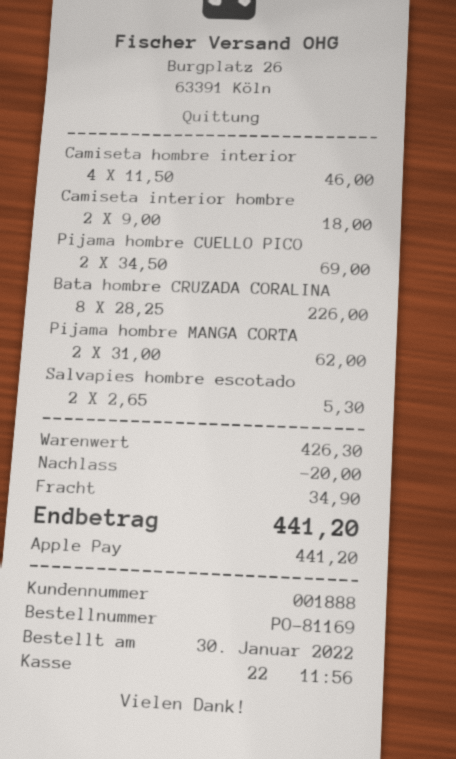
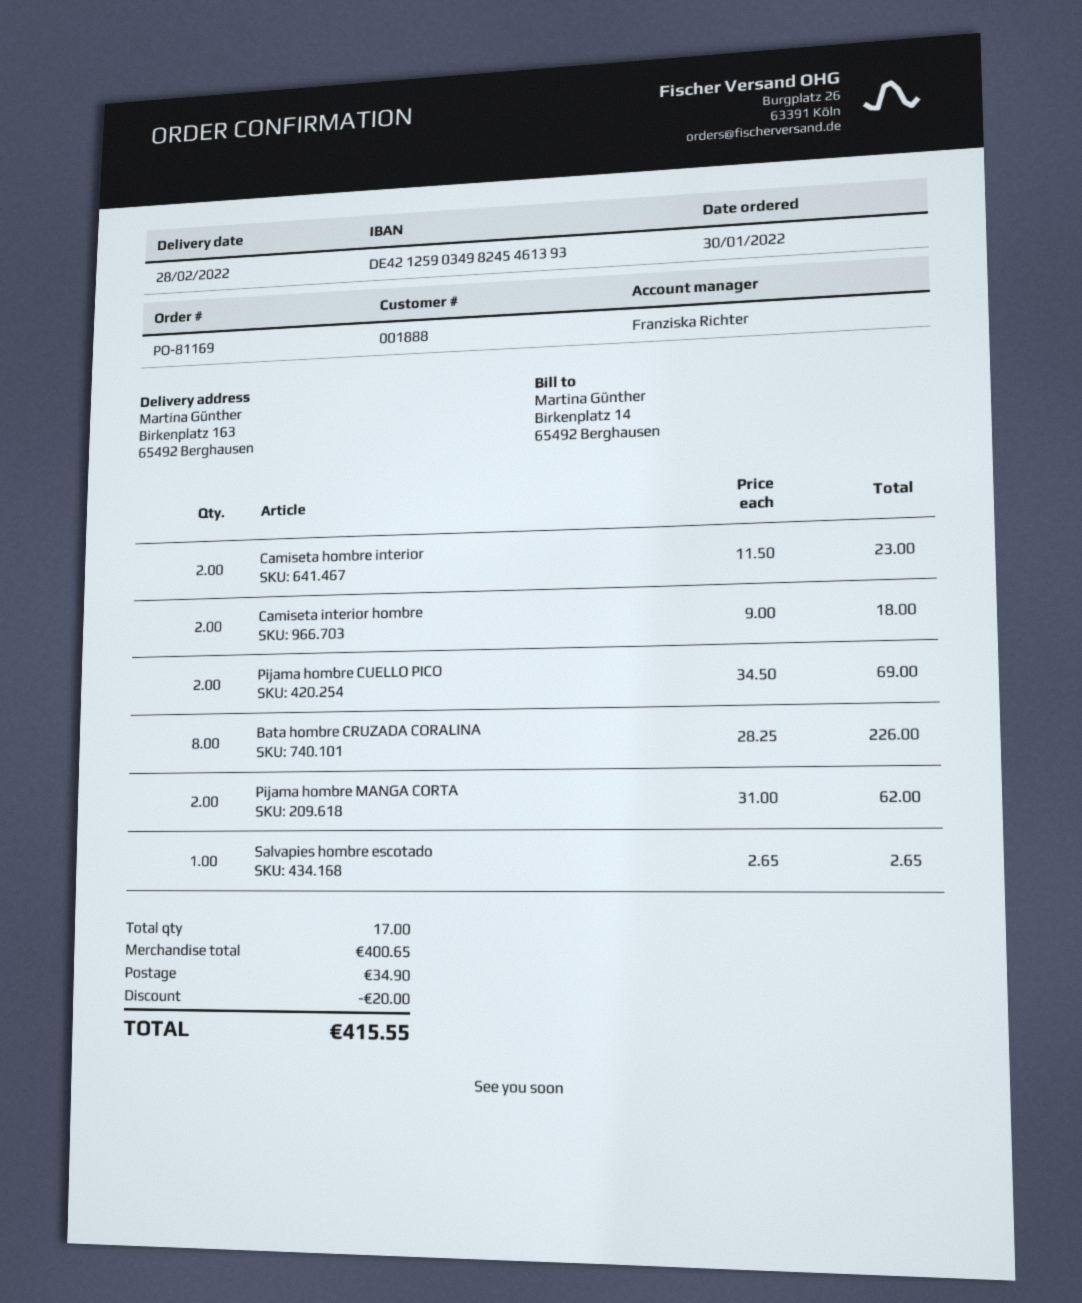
Camiseta hombre interior: 4 x 11.50 = 46.00 -> 2 x 11.50 = 23.00
Salvapies hombre escotado: 2 x 2.65 = 5.30 -> 1 x 2.65 = 2.65
subtotal: 426.30 -> 400.65
total: 441.20 -> 415.55

